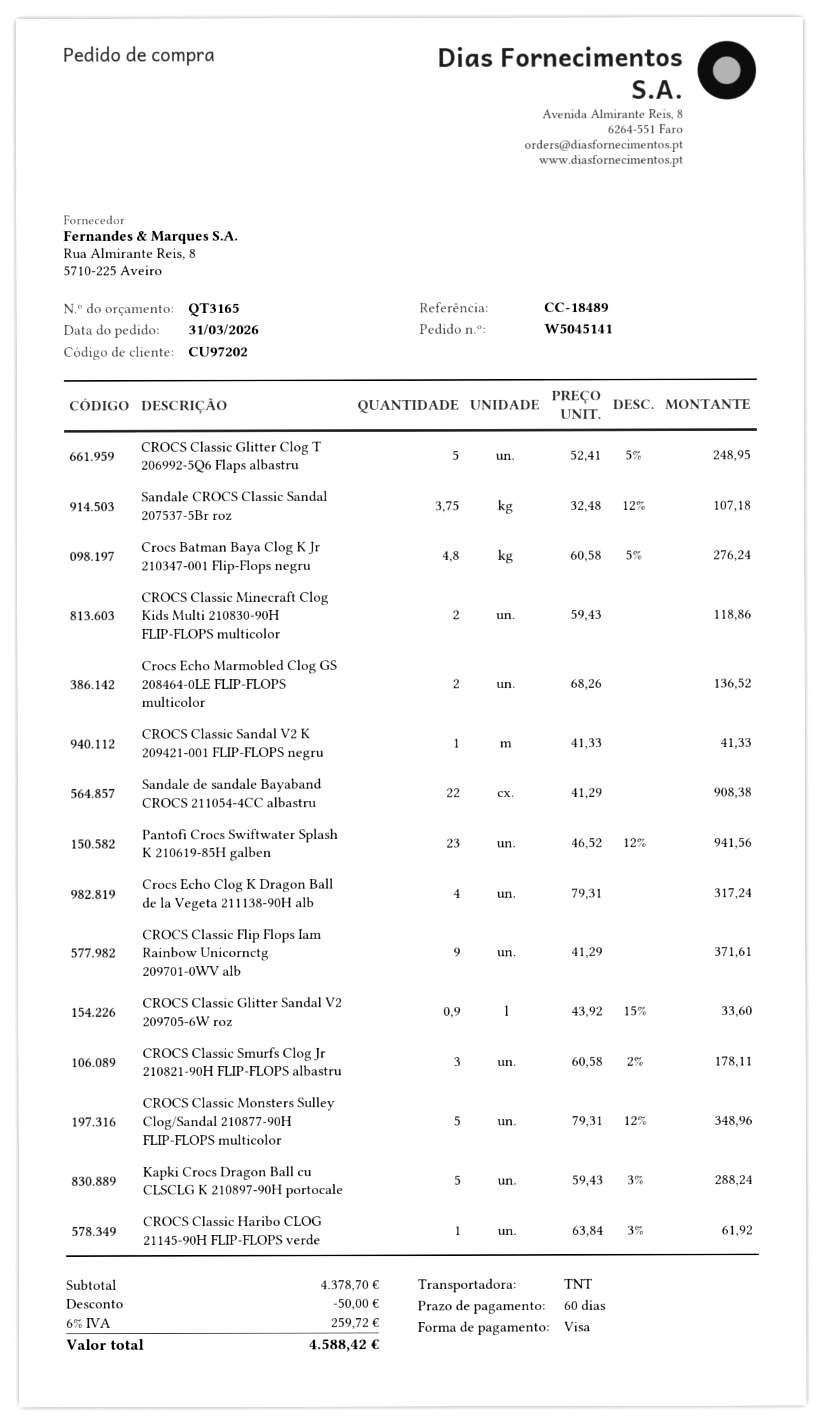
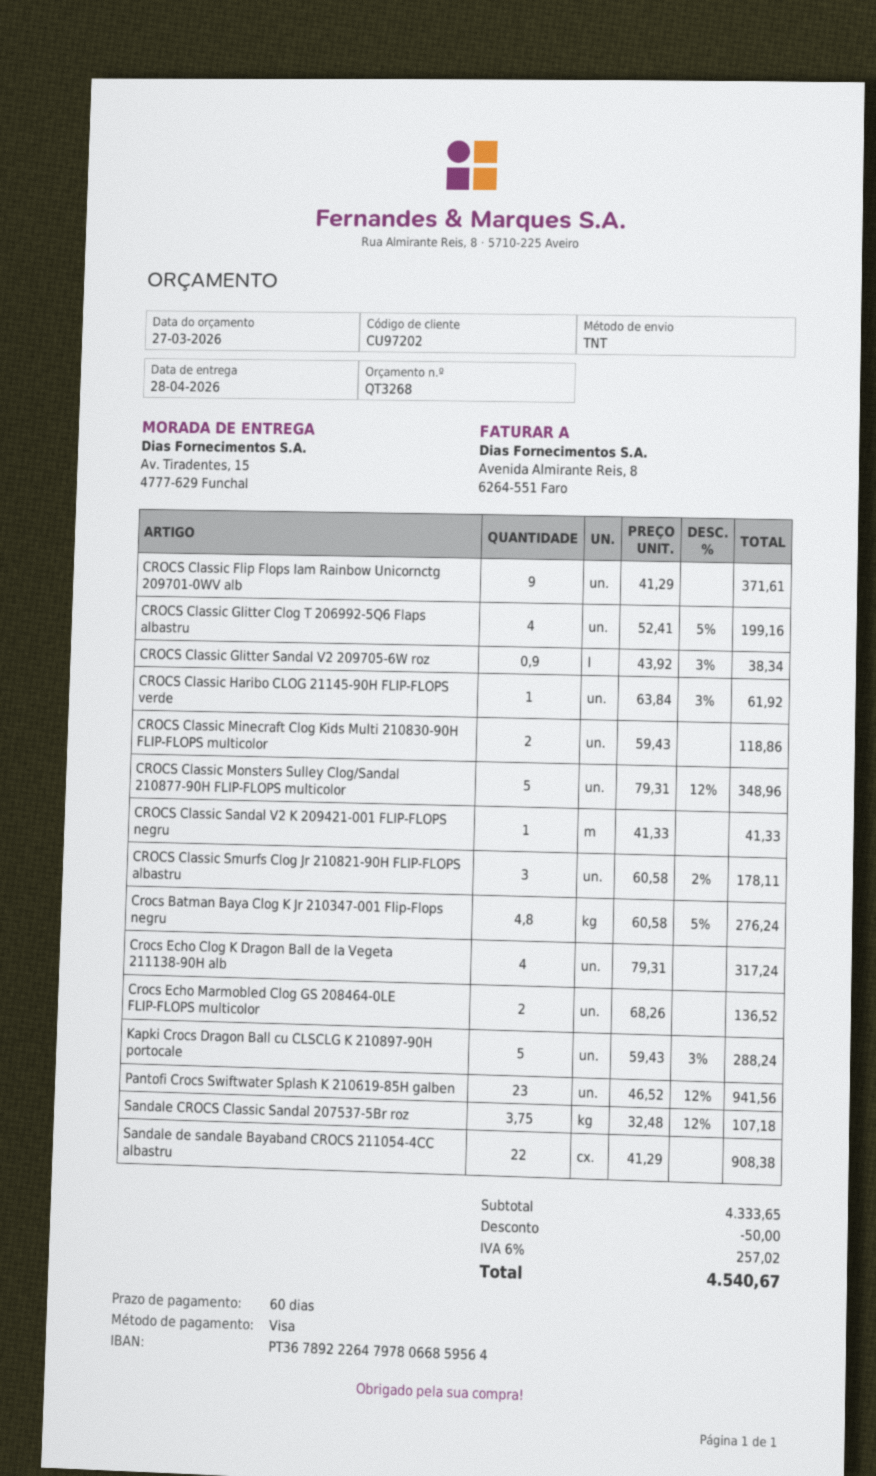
quote number: QT3165 -> QT3268
CROCS Classic Glitter Clog T 206992-5Q6 Flaps albastru: 5 x 52.41 - 5% = 248.95 -> 4 x 52.41 - 5% = 199.16
CROCS Classic Glitter Sandal V2 209705-6W roz: 0.9 x 43.92 - 15% = 33.60 -> 0.9 x 43.92 - 3% = 38.34
subtotal: 4378.70 -> 4333.65
tax: 6% = 259.72 -> 6% = 257.02
total: 4588.42 -> 4540.67

